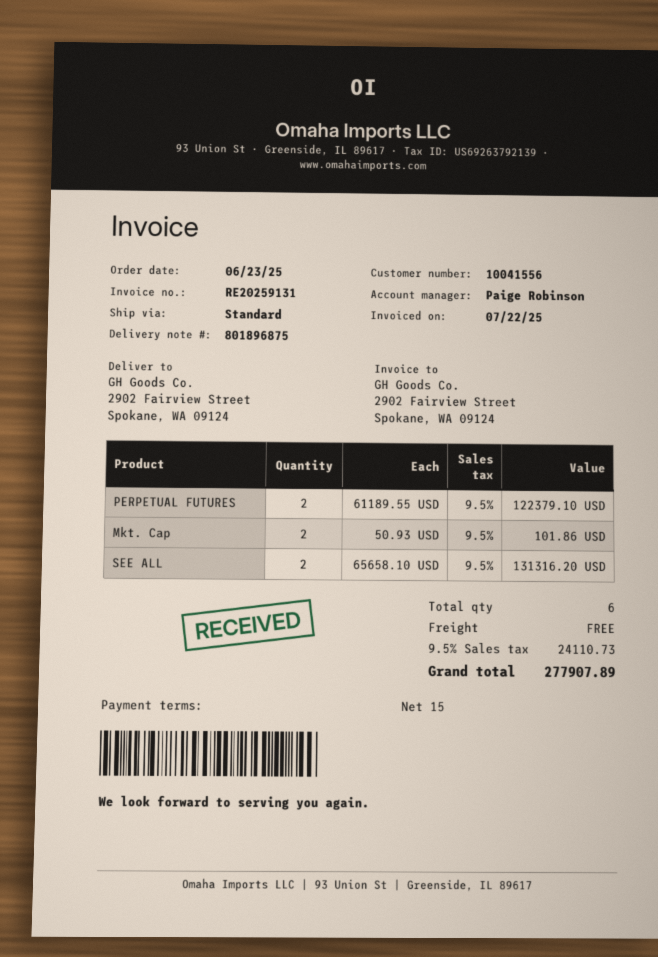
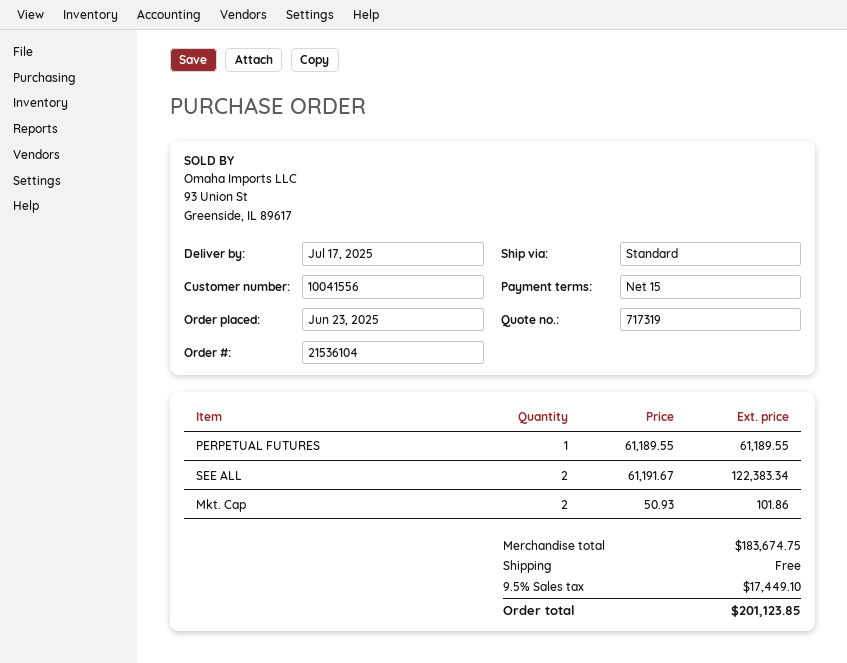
PERPETUAL FUTURES: 2 x 61189.55 = 122379.10 -> 1 x 61189.55 = 61189.55
SEE ALL: 2 x 65658.10 = 131316.20 -> 2 x 61191.67 = 122383.34
tax: 9.5% = 24110.73 -> 9.5% = 17449.10
total: 277907.89 -> 201123.85

